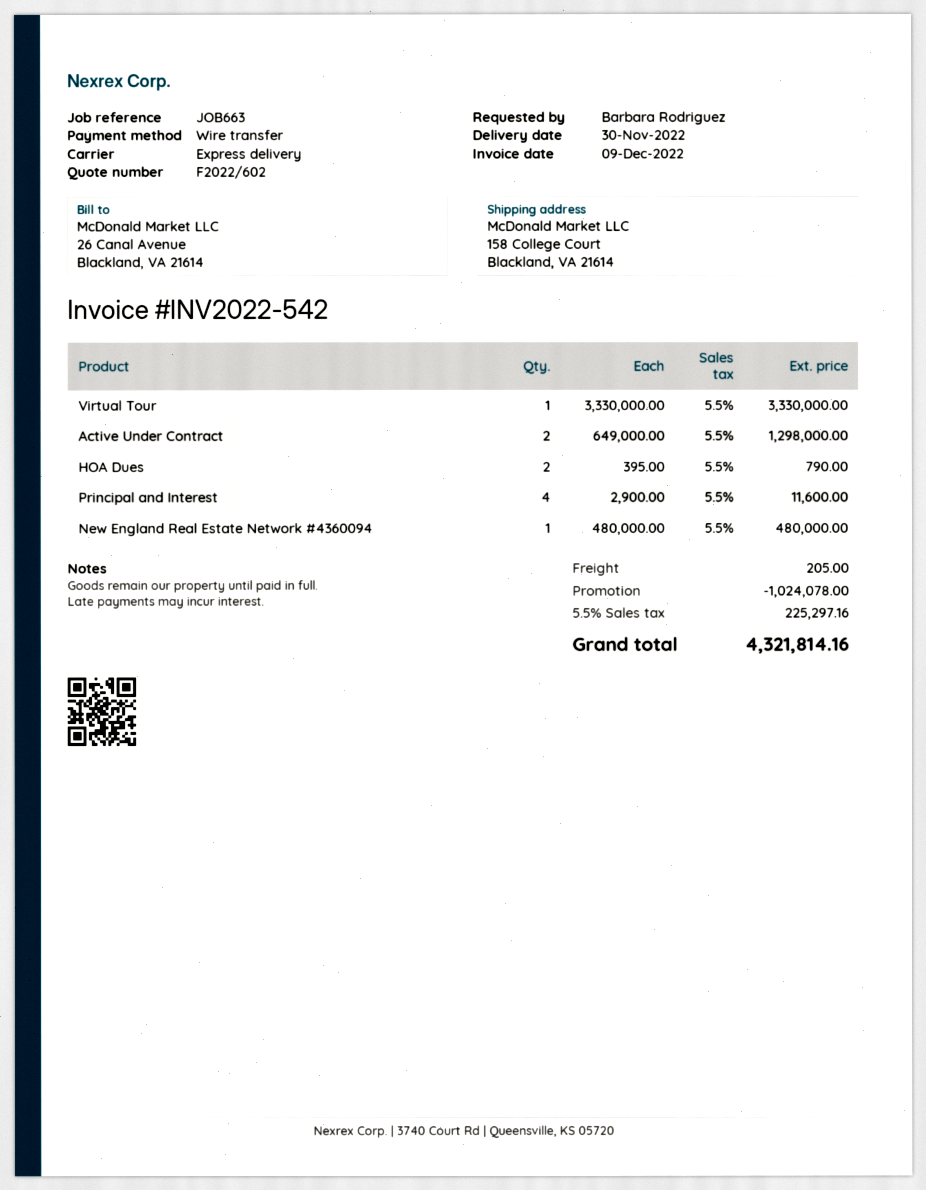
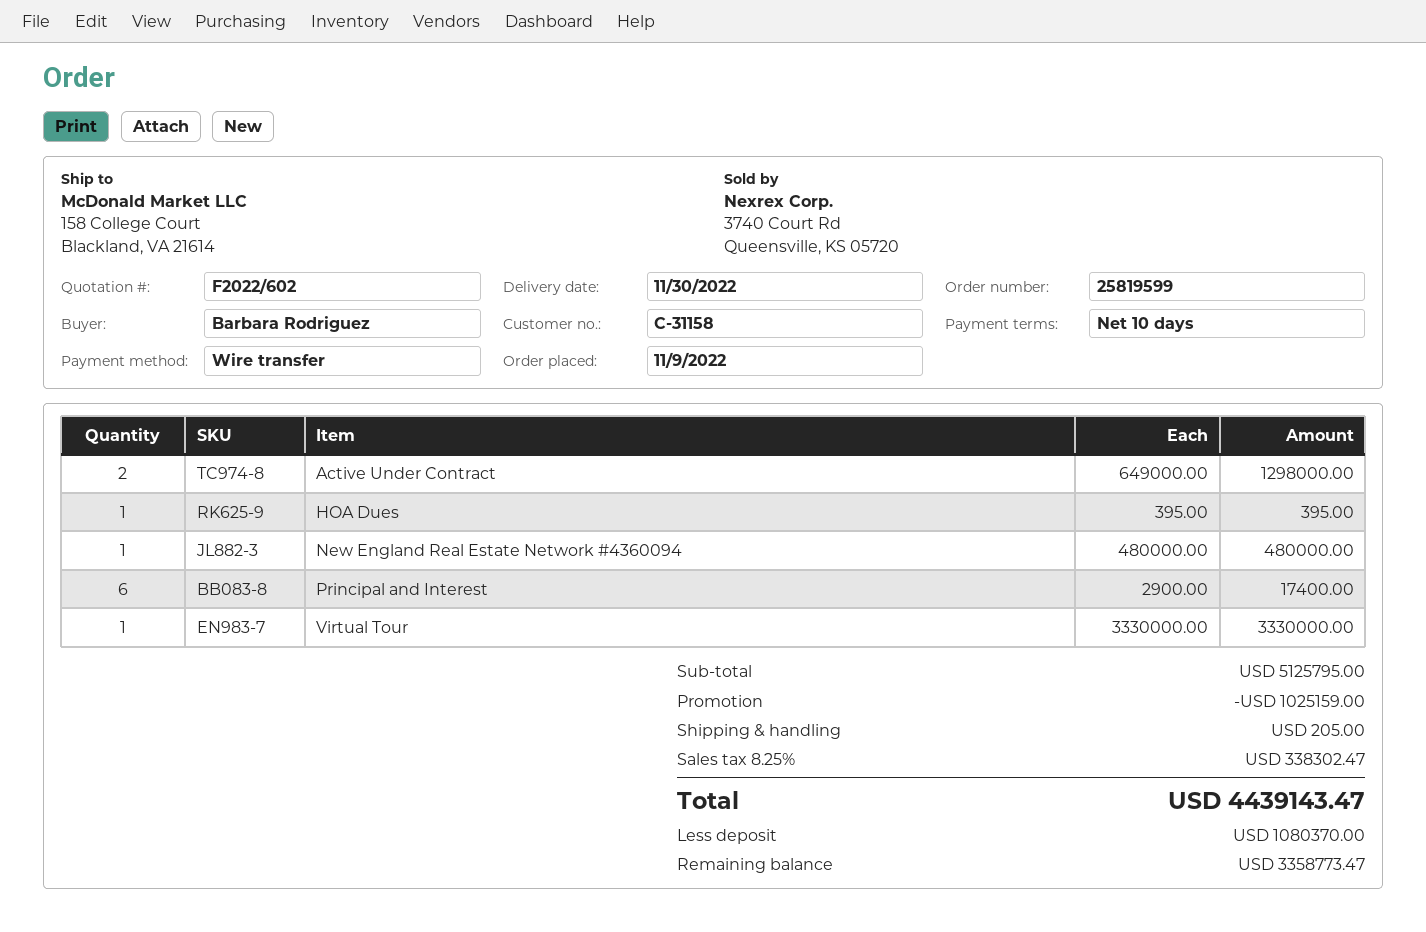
HOA Dues: 2 x 395.00 = 790.00 -> 1 x 395.00 = 395.00
Principal and Interest: 4 x 2900.00 = 11600.00 -> 6 x 2900.00 = 17400.00
discount: 1024078.00 -> 1025159.00
tax: 5.5% = 225297.16 -> 8.25% = 338302.47
total: 4321814.16 -> 4439143.47

